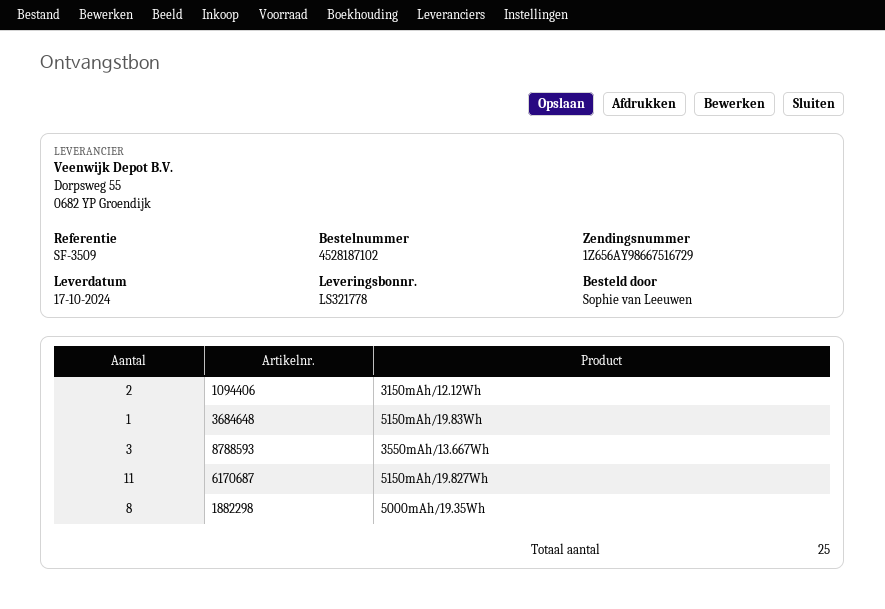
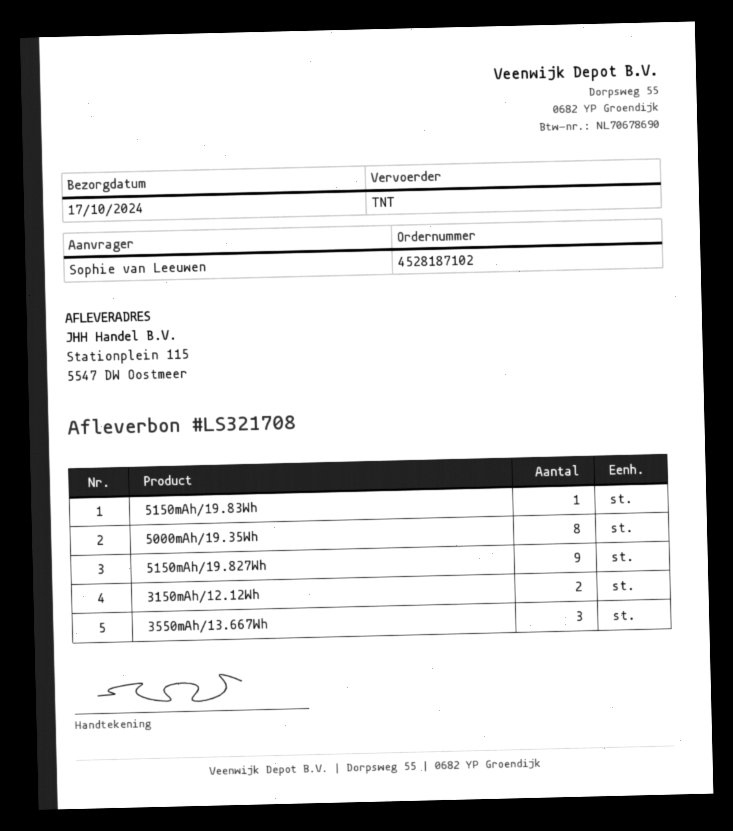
delivery note number: LS321778 -> LS321708
5150mAh/19.827Wh: 11 -> 9

